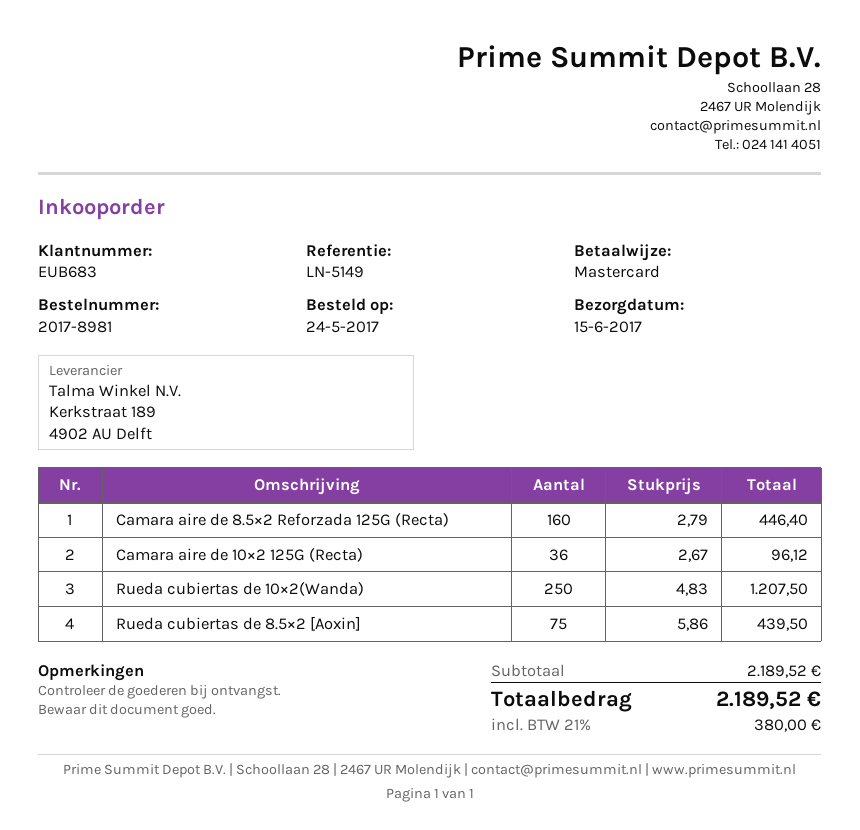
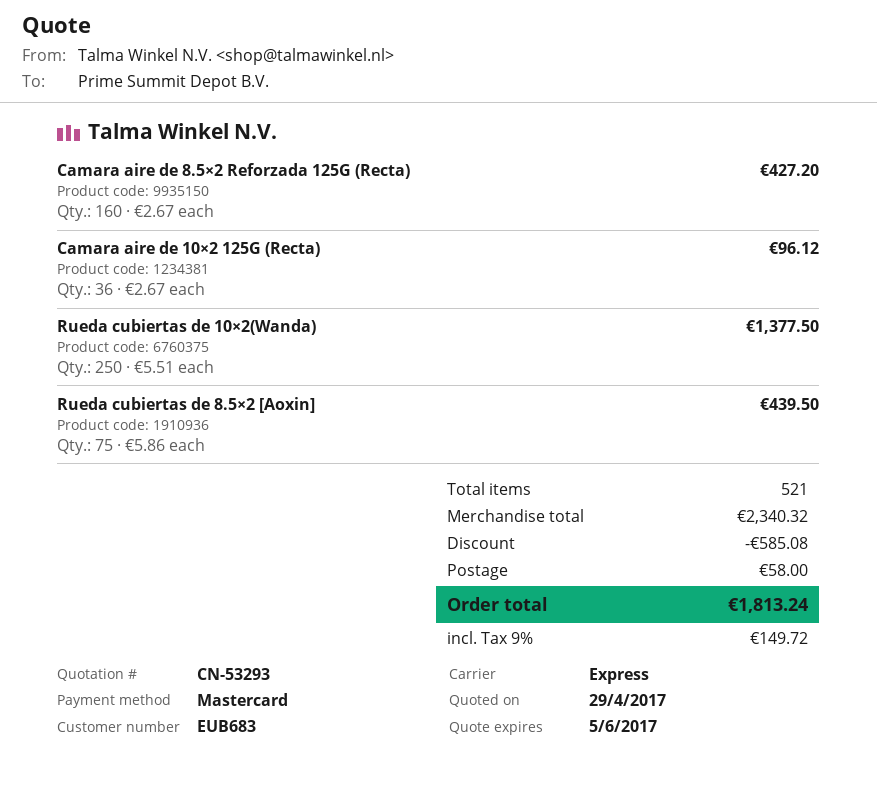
Camara aire de 8.5×2 Reforzada 125G (Recta): 160 x 2.79 = 446.40 -> 160 x 2.67 = 427.20
Rueda cubiertas de 10×2(Wanda): 250 x 4.83 = 1207.50 -> 250 x 5.51 = 1377.50
subtotal: 2189.52 -> 2340.32
discount: none -> 585.08
shipping: none -> 58.00
tax: 21% = 380.00 -> 9% = 149.72
total: 2189.52 -> 1813.24

